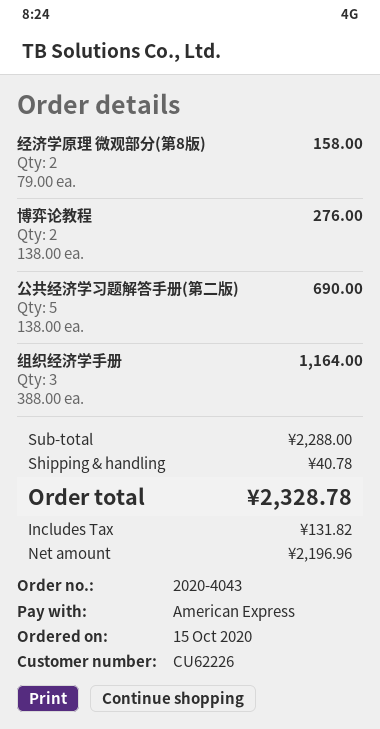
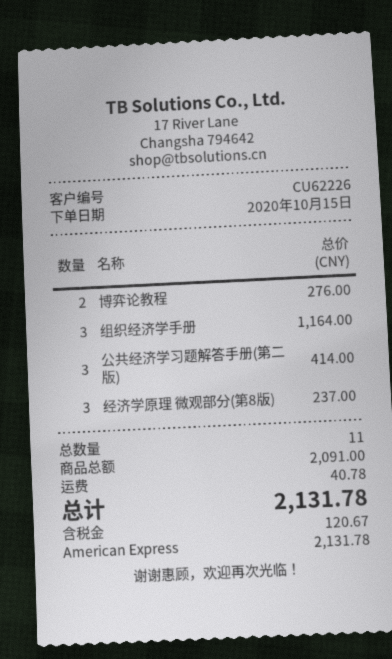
经济学原理 微观部分(第8版): 2 for 158.00 -> 3 for 237.00
公共经济学习题解答手册(第二版): 5 for 690.00 -> 3 for 414.00
subtotal: 2288.00 -> 2091.00
tax: 131.82 -> 120.67
total: 2328.78 -> 2131.78

